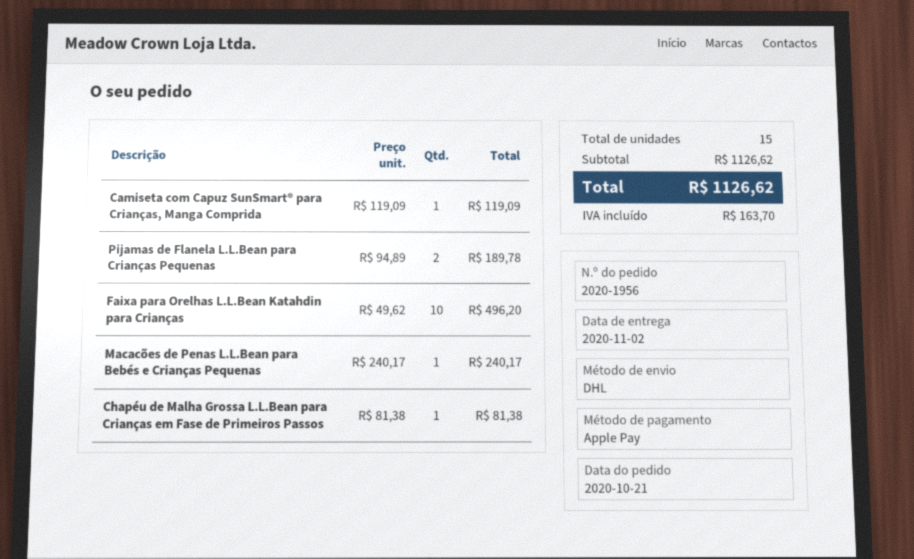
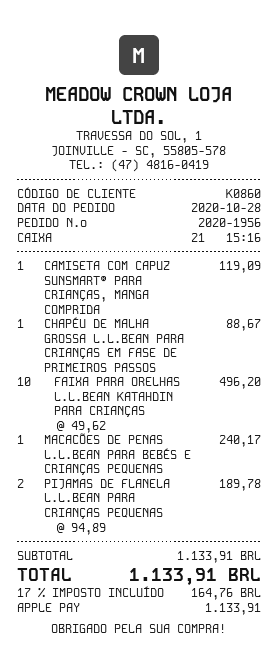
order date: 2020-10-21 -> 2020-10-28
Chapéu de Malha Grossa L.L.Bean para Crianças em Fase de Primeiros Passos: 1 x 81.38 = 81.38 -> 1 x 88.67 = 88.67
subtotal: 1126.62 -> 1133.91
tax: 163.70 -> 164.76
total: 1126.62 -> 1133.91

